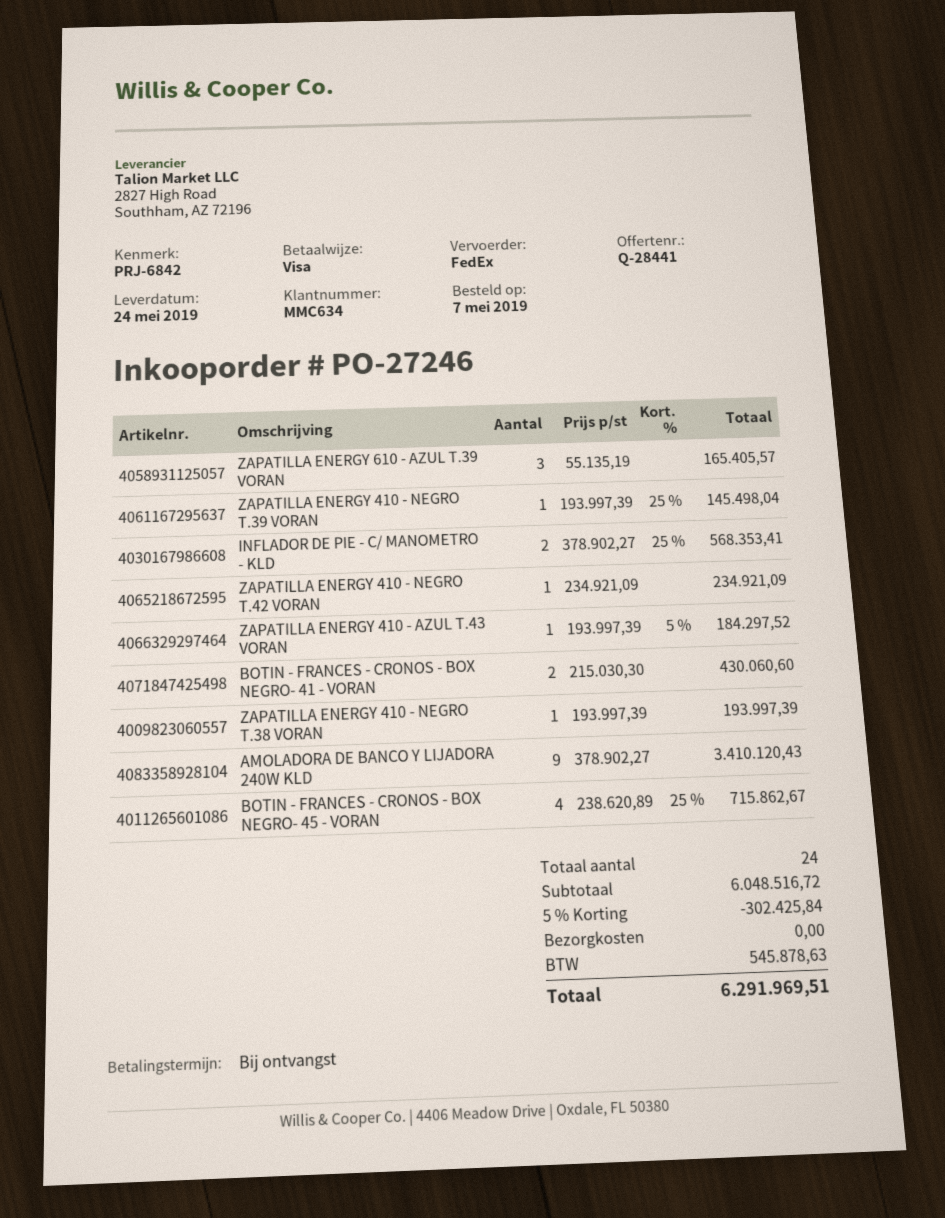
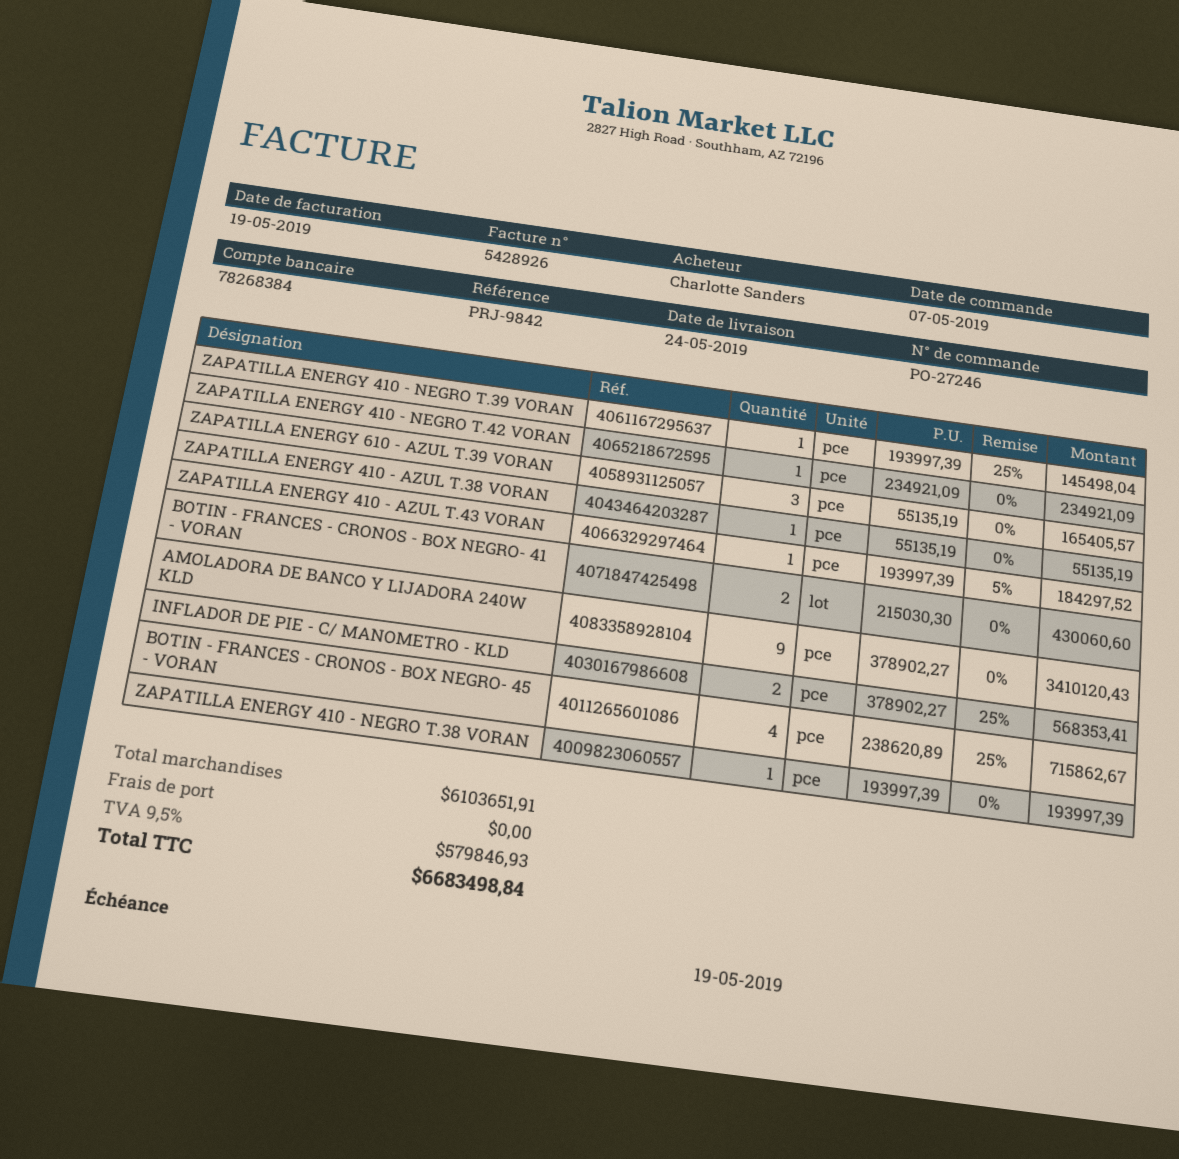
reference: PRJ-6842 -> PRJ-9842
ZAPATILLA ENERGY 410 - AZUL T.38 VORAN: none -> 1 x 55135.19 = 55135.19
subtotal: 6048516.72 -> 6103651.91
discount: 5% = 302425.84 -> none
tax: 545878.63 -> 579846.93
total: 6291969.51 -> 6683498.84

